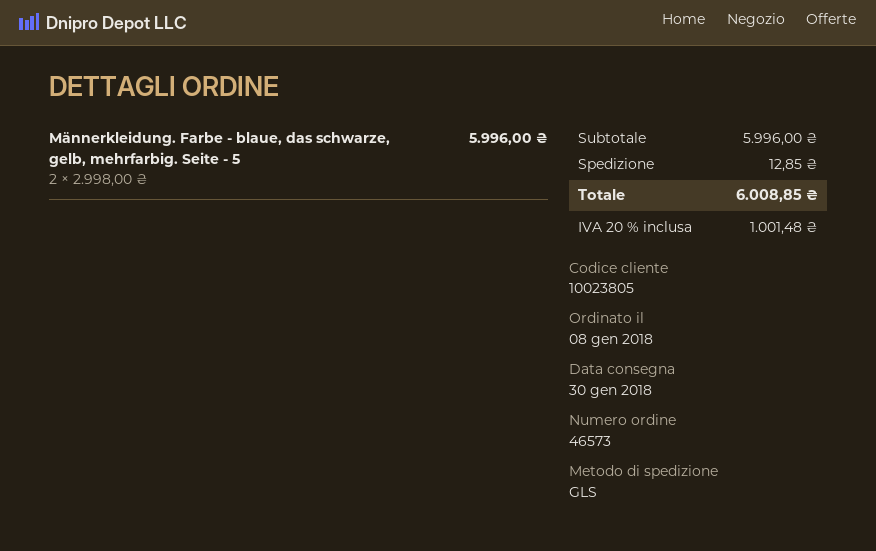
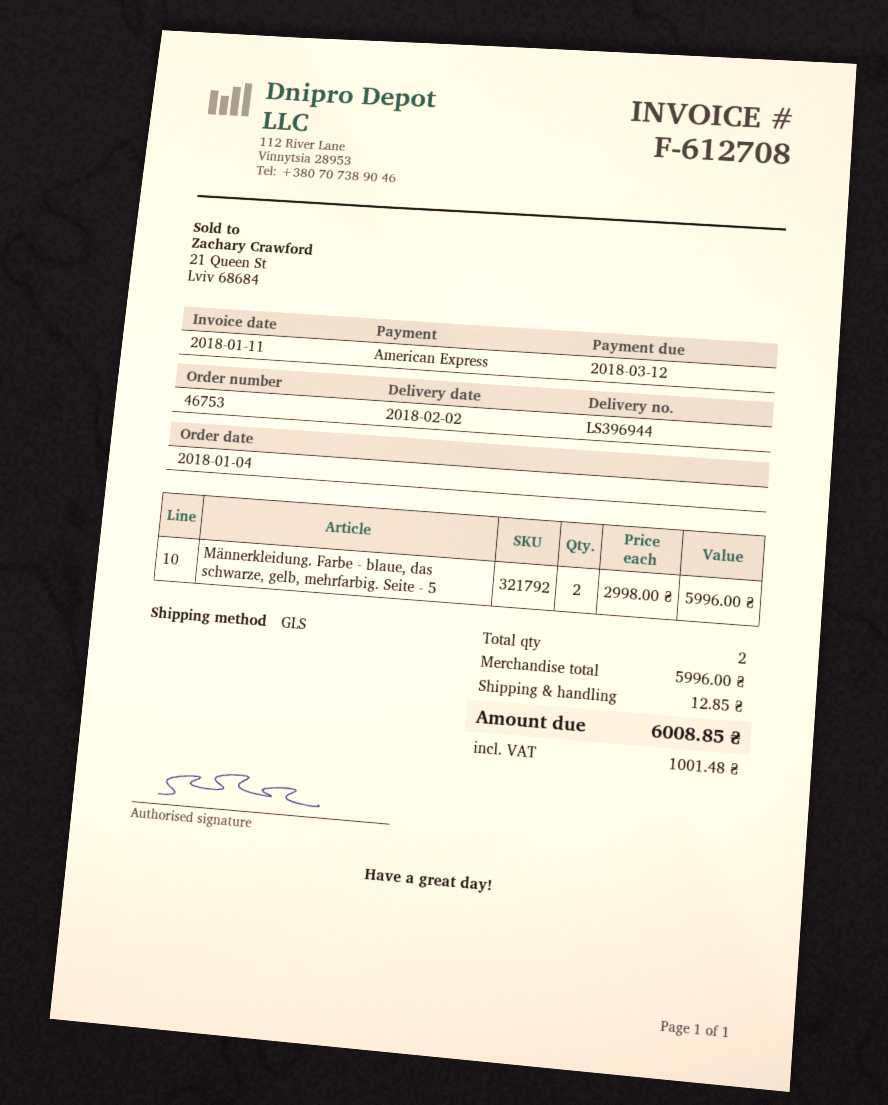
order number: 46573 -> 46753
order date: 2018-01-08 -> 2018-01-04
delivery date: 2018-01-30 -> 2018-02-02

